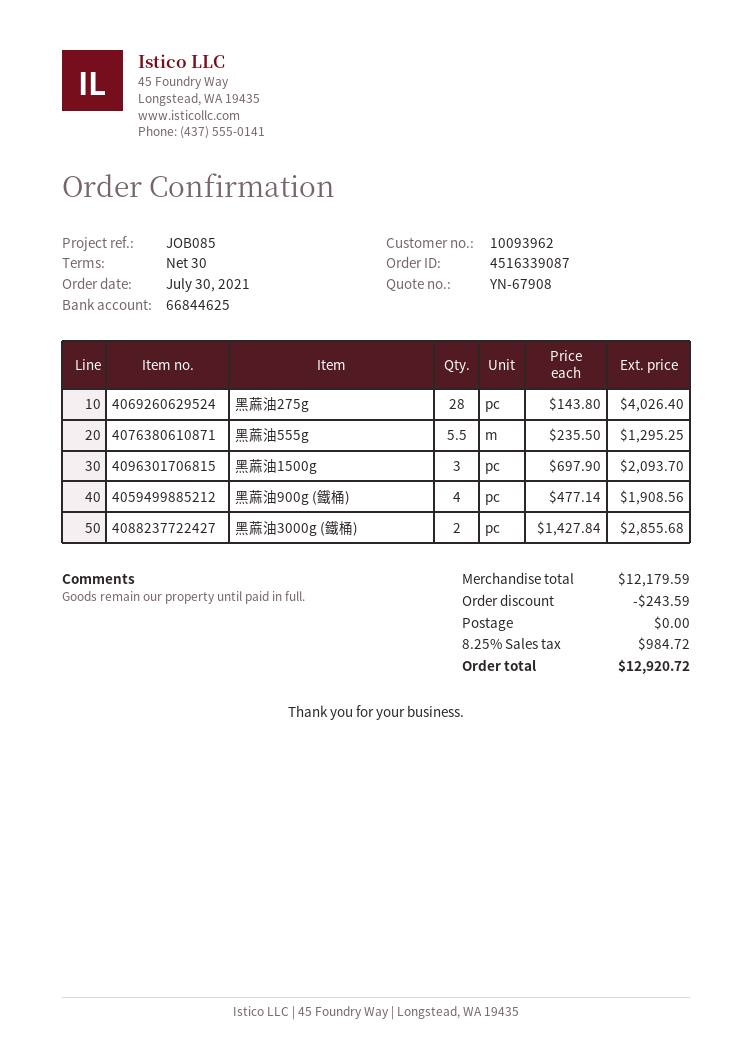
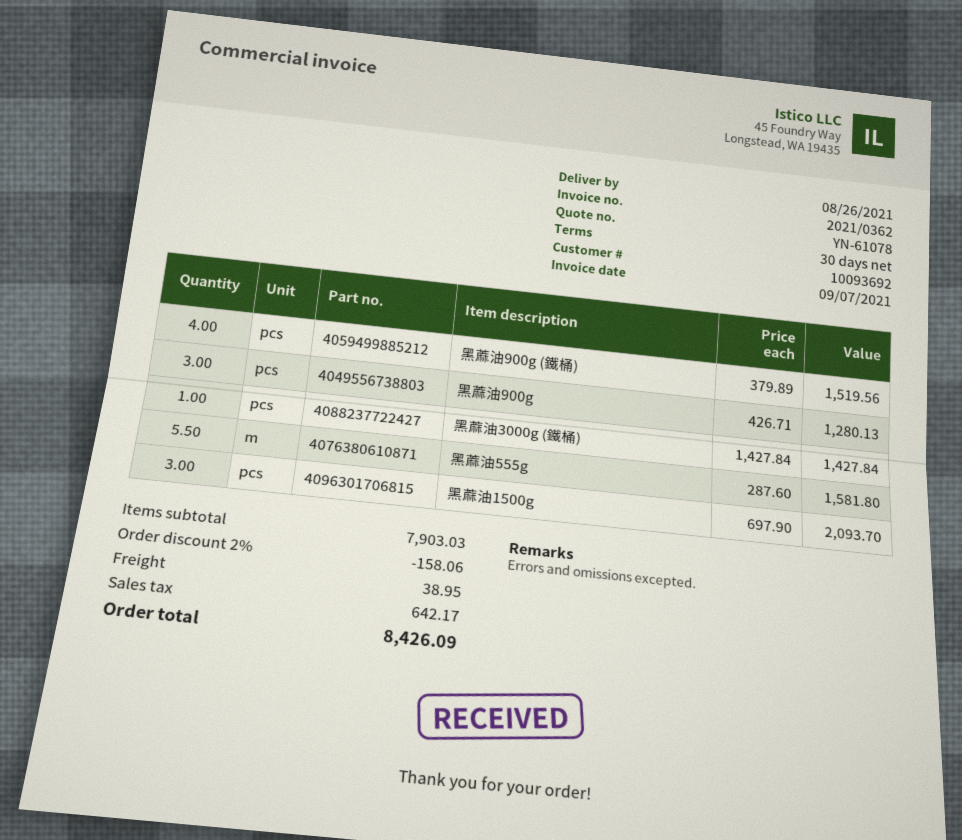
quote number: YN-67908 -> YN-61078
customer number: 10093962 -> 10093692
黑蔴油275g: 28 x 143.80 = 4026.40 -> none
黑蔴油555g: 5.5 x 235.50 = 1295.25 -> 5.5 x 287.60 = 1581.80
黑蔴油900g (鐵桶): 4 x 477.14 = 1908.56 -> 4 x 379.89 = 1519.56
黑蔴油3000g (鐵桶): 2 x 1427.84 = 2855.68 -> 1 x 1427.84 = 1427.84
黑蔴油900g: none -> 3 x 426.71 = 1280.13
subtotal: 12179.59 -> 7903.03
discount: 243.59 -> 158.06
shipping: 0.00 -> 38.95
tax: 984.72 -> 642.17
total: 12920.72 -> 8426.09

